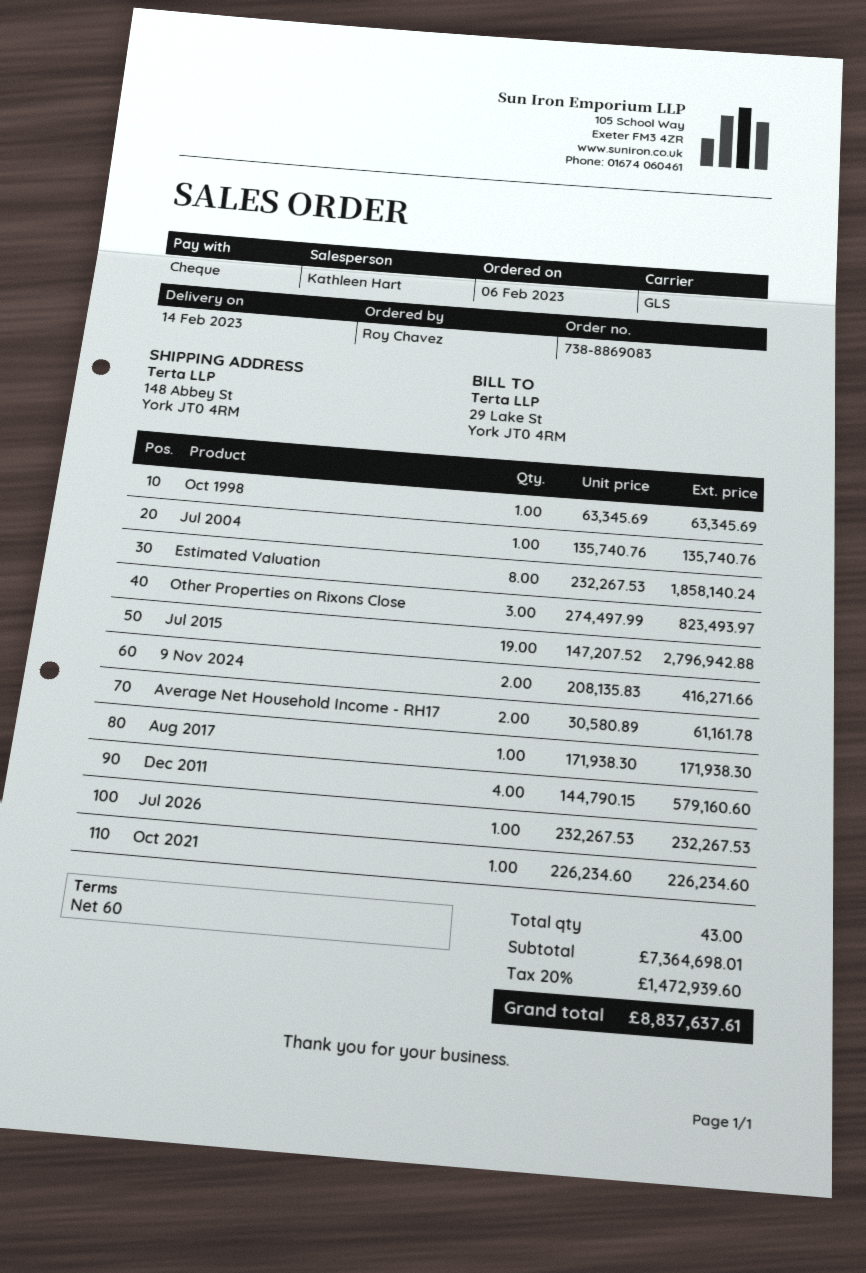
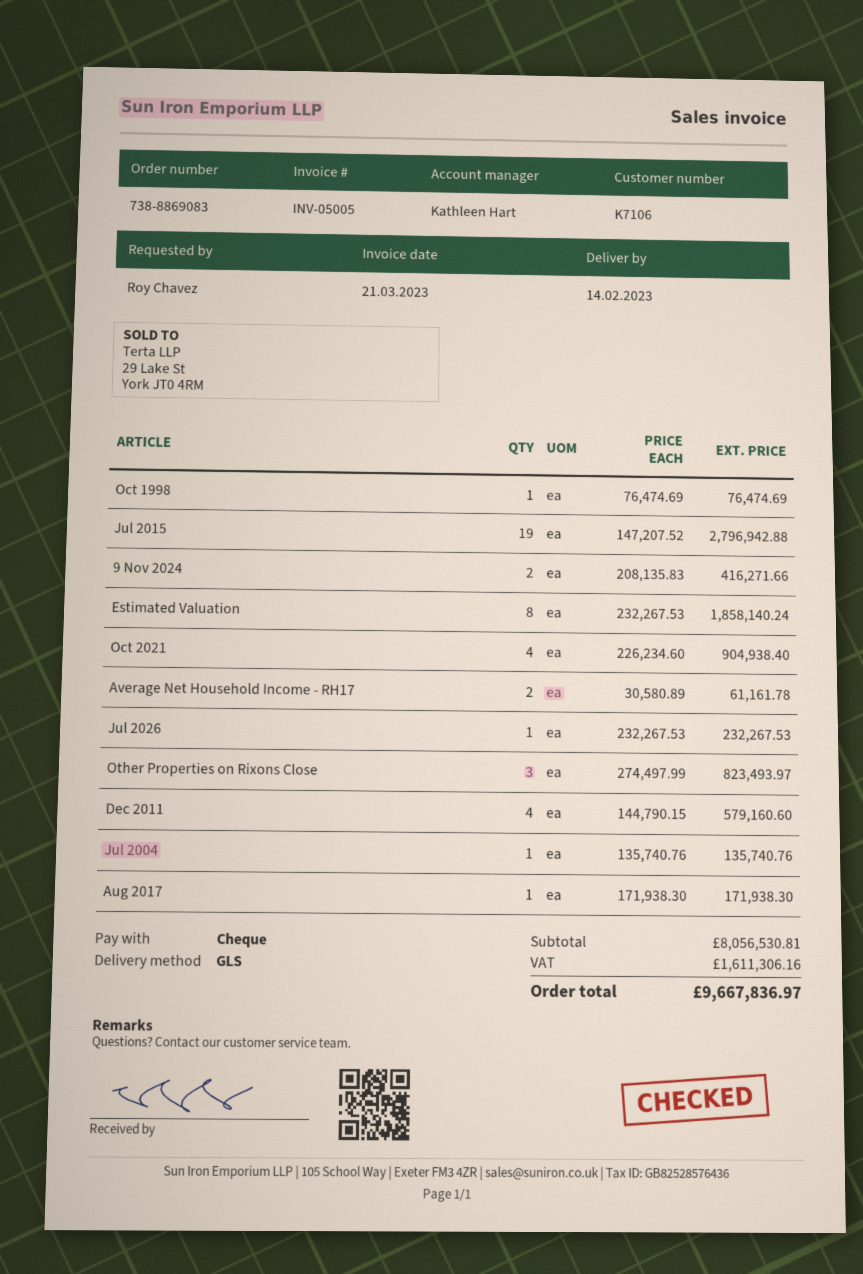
Oct 1998: 1 x 63345.69 = 63345.69 -> 1 x 76474.69 = 76474.69
Oct 2021: 1 x 226234.60 = 226234.60 -> 4 x 226234.60 = 904938.40
subtotal: 7364698.01 -> 8056530.81
tax: 1472939.60 -> 1611306.16
total: 8837637.61 -> 9667836.97

